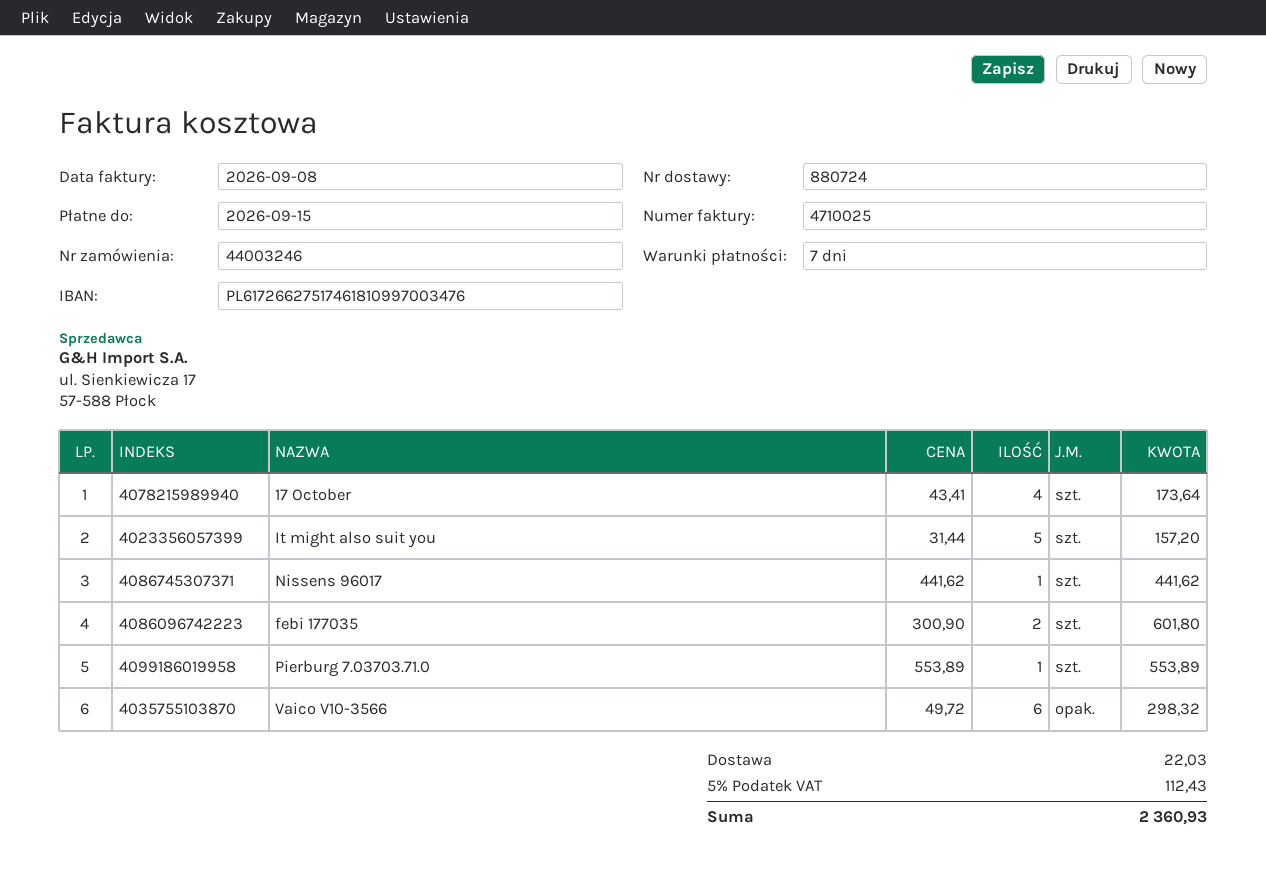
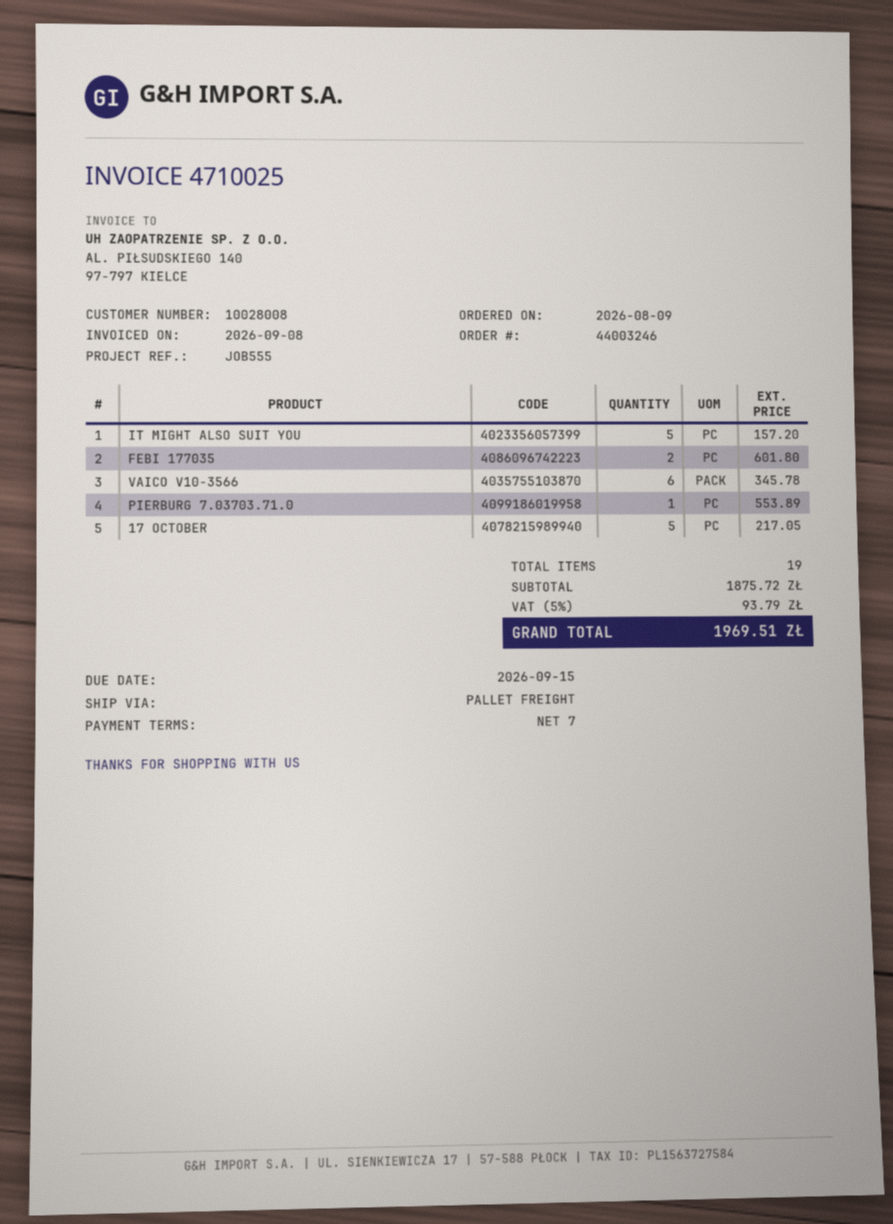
17 October: 4 for 173.64 -> 5 for 217.05
Nissens 96017: 1 for 441.62 -> none
Vaico V10-3566: 6 for 298.32 -> 6 for 345.78
shipping: 22.03 -> none
tax: 5% = 112.43 -> 5% = 93.79
total: 2360.93 -> 1969.51

